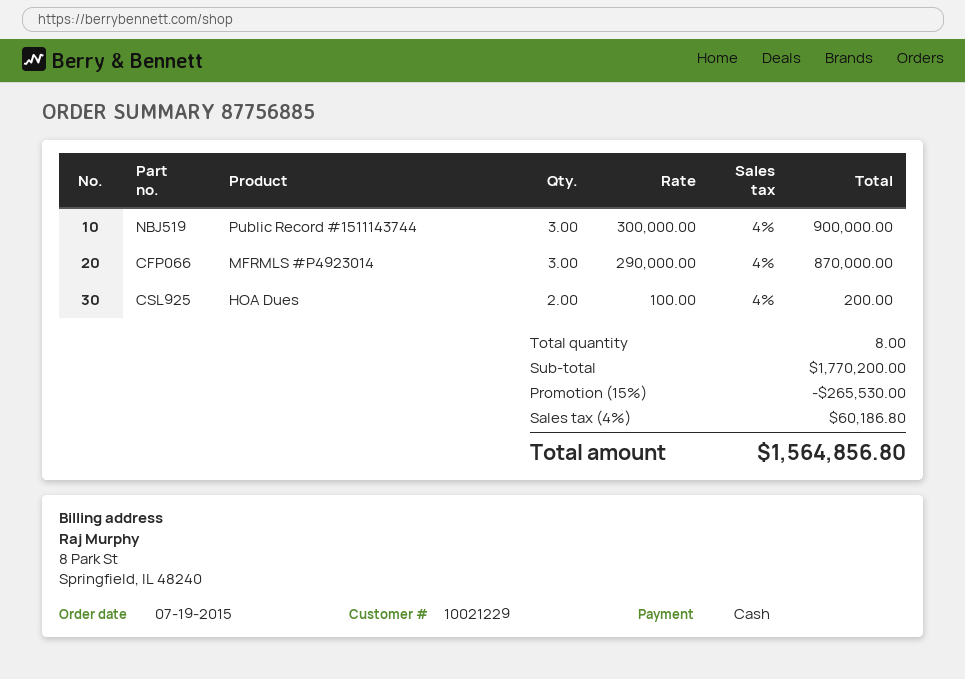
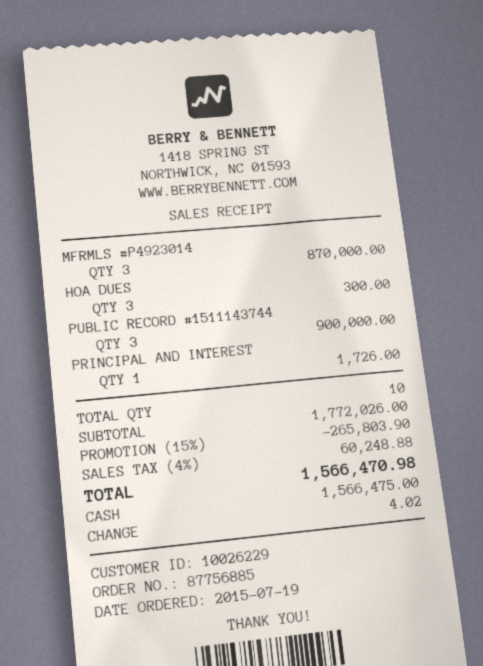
customer number: 10021229 -> 10026229
HOA Dues: 2 for 200.00 -> 3 for 300.00
PRINCIPAL AND INTEREST: none -> 1 for 1726.00
total quantity: 8 -> 10
subtotal: 1770200.00 -> 1772026.00
discount: 15% = 265530.00 -> 15% = 265803.90
tax: 4% = 60186.80 -> 4% = 60248.88
total: 1564856.80 -> 1566470.98

